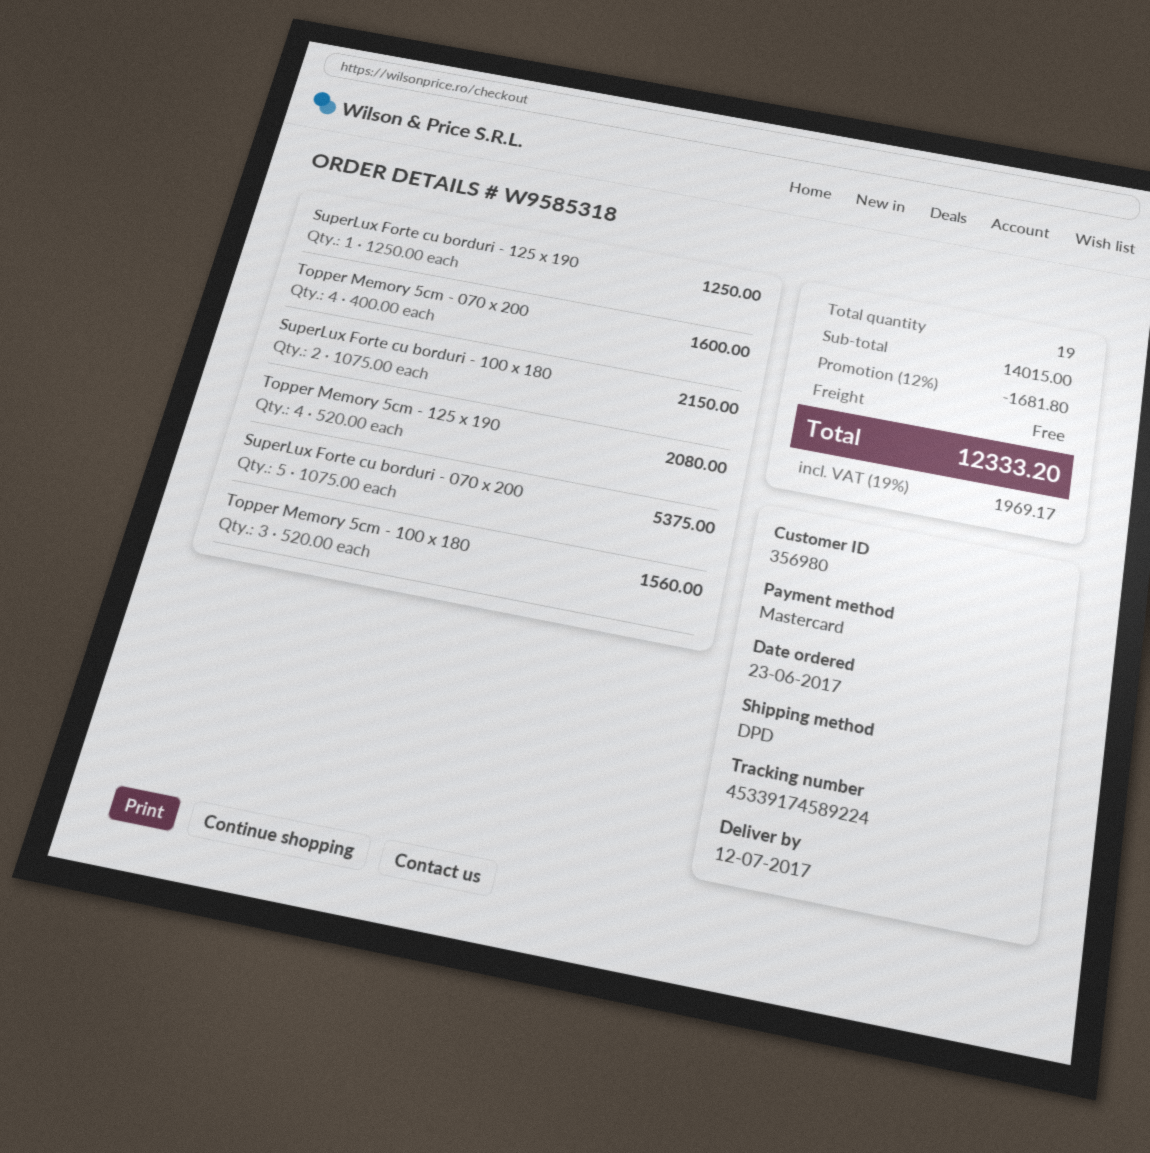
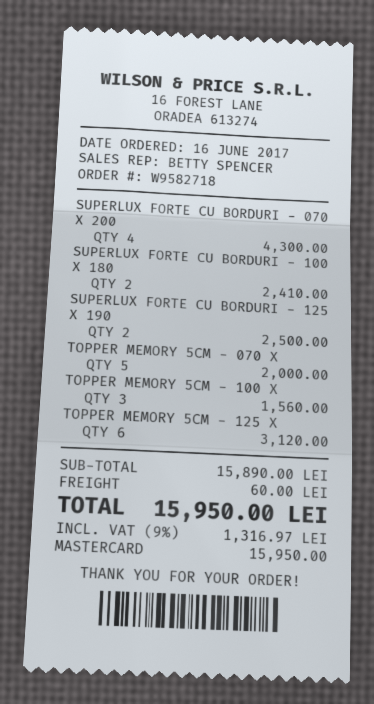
order number: W9585318 -> W9582718
order date: 2017-06-23 -> 2017-06-16
SuperLux Forte cu borduri - 125 x 190: 1 for 1250.00 -> 2 for 2500.00
Topper Memory 5cm - 070 x 200: 4 for 1600.00 -> 5 for 2000.00
SuperLux Forte cu borduri - 100 x 180: 2 for 2150.00 -> 2 for 2410.00
Topper Memory 5cm - 125 x 190: 4 for 2080.00 -> 6 for 3120.00
SuperLux Forte cu borduri - 070 x 200: 5 for 5375.00 -> 4 for 4300.00
subtotal: 14015.00 -> 15890.00
discount: 12% = 1681.80 -> none
shipping: 0.00 -> 60.00
tax: 19% = 1969.17 -> 9% = 1316.97
total: 12333.20 -> 15950.00

